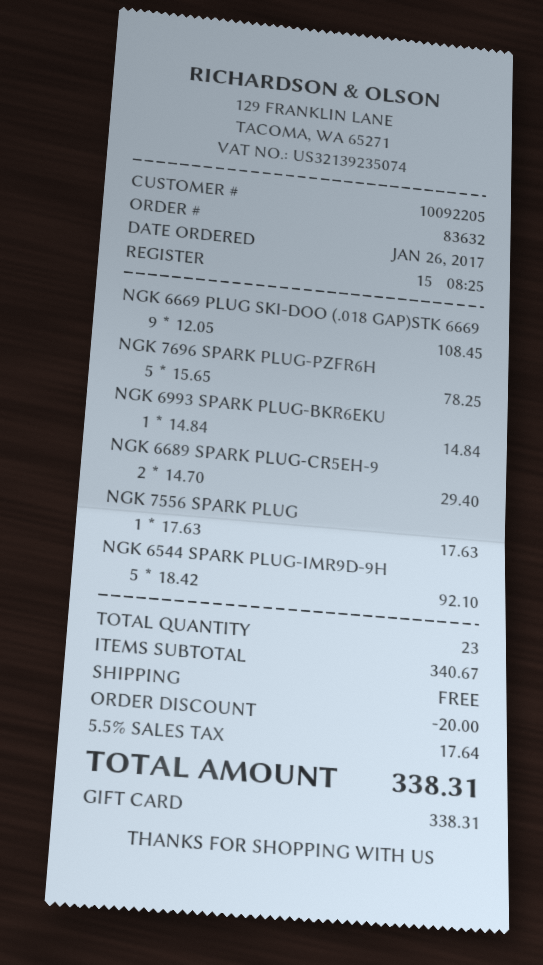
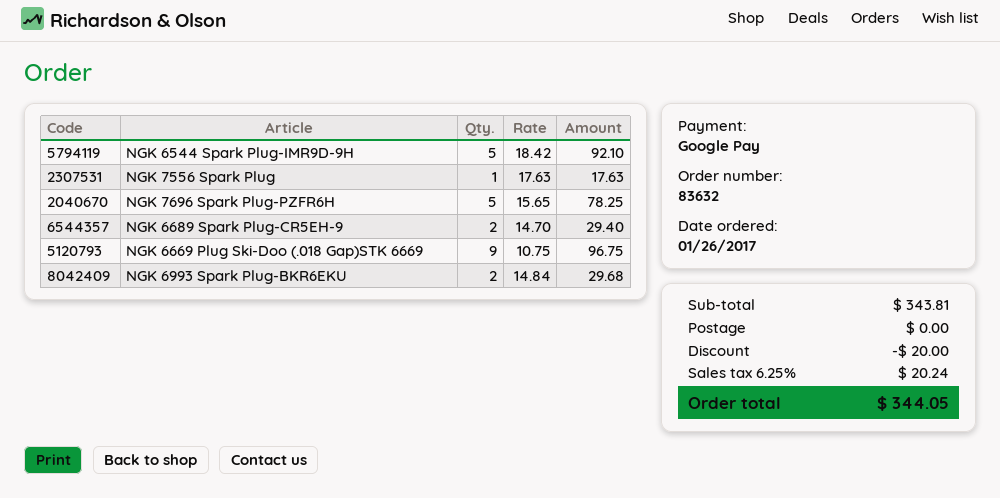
payment method: gift card -> Google Pay
NGK 6669 PLUG SKI-DOO (.018 GAP)STK 6669: 9 x 12.05 = 108.45 -> 9 x 10.75 = 96.75
NGK 6993 SPARK PLUG-BKR6EKU: 1 x 14.84 = 14.84 -> 2 x 14.84 = 29.68
subtotal: 340.67 -> 343.81
tax: 5.5% = 17.64 -> 6.25% = 20.24
total: 338.31 -> 344.05

